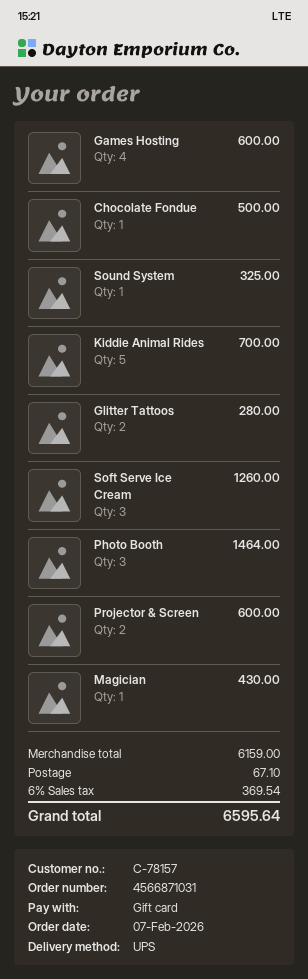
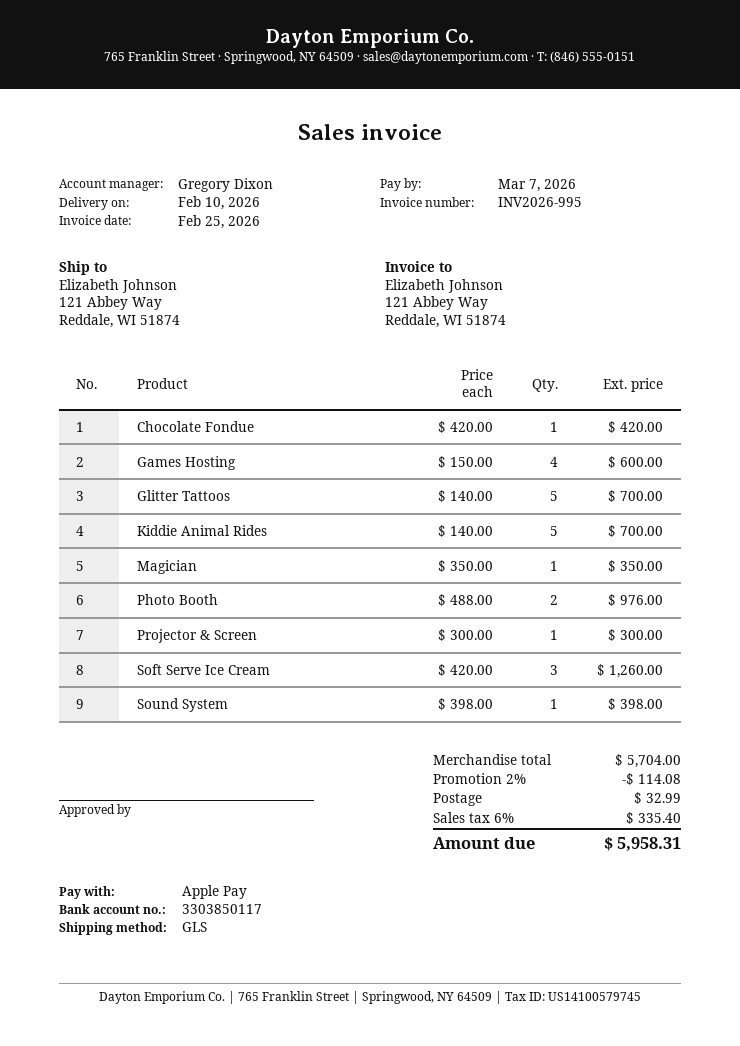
payment method: gift card -> Apple Pay
shipping method: UPS -> GLS
Chocolate Fondue: 1 for 500.00 -> 1 for 420.00
Sound System: 1 for 325.00 -> 1 for 398.00
Glitter Tattoos: 2 for 280.00 -> 5 for 700.00
Photo Booth: 3 for 1464.00 -> 2 for 976.00
Projector & Screen: 2 for 600.00 -> 1 for 300.00
Magician: 1 for 430.00 -> 1 for 350.00
subtotal: 6159.00 -> 5704.00
discount: none -> 2% = 114.08
shipping: 67.10 -> 32.99
tax: 6% = 369.54 -> 6% = 335.40
total: 6595.64 -> 5958.31

